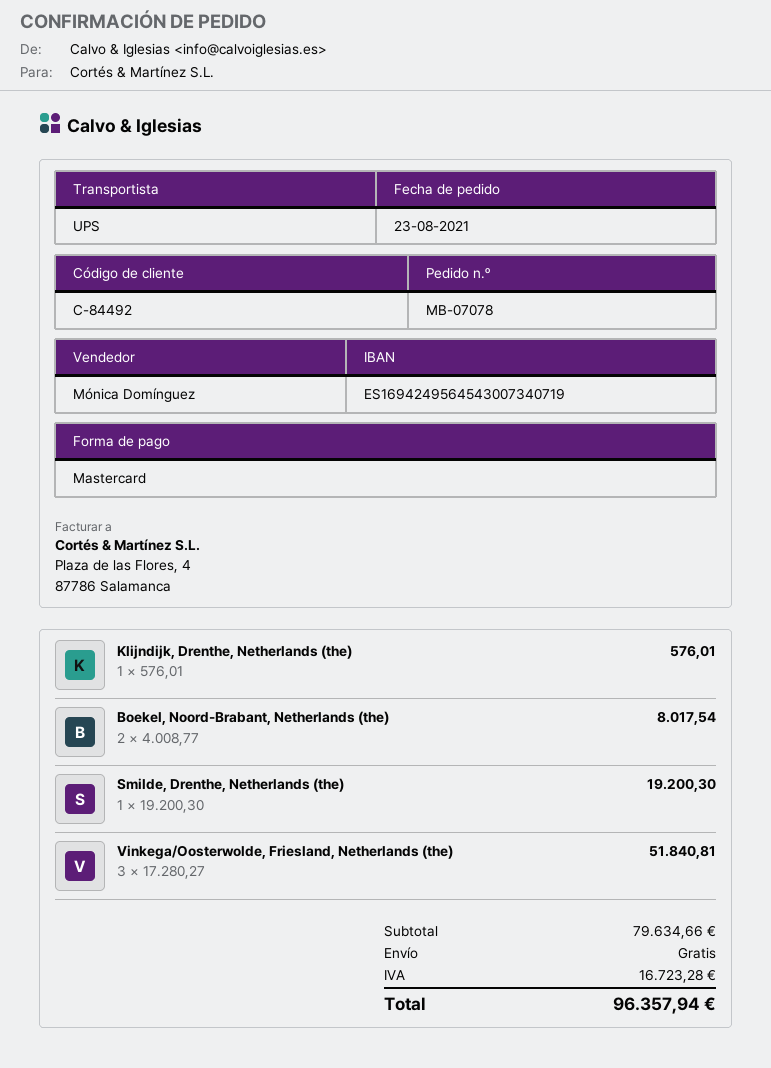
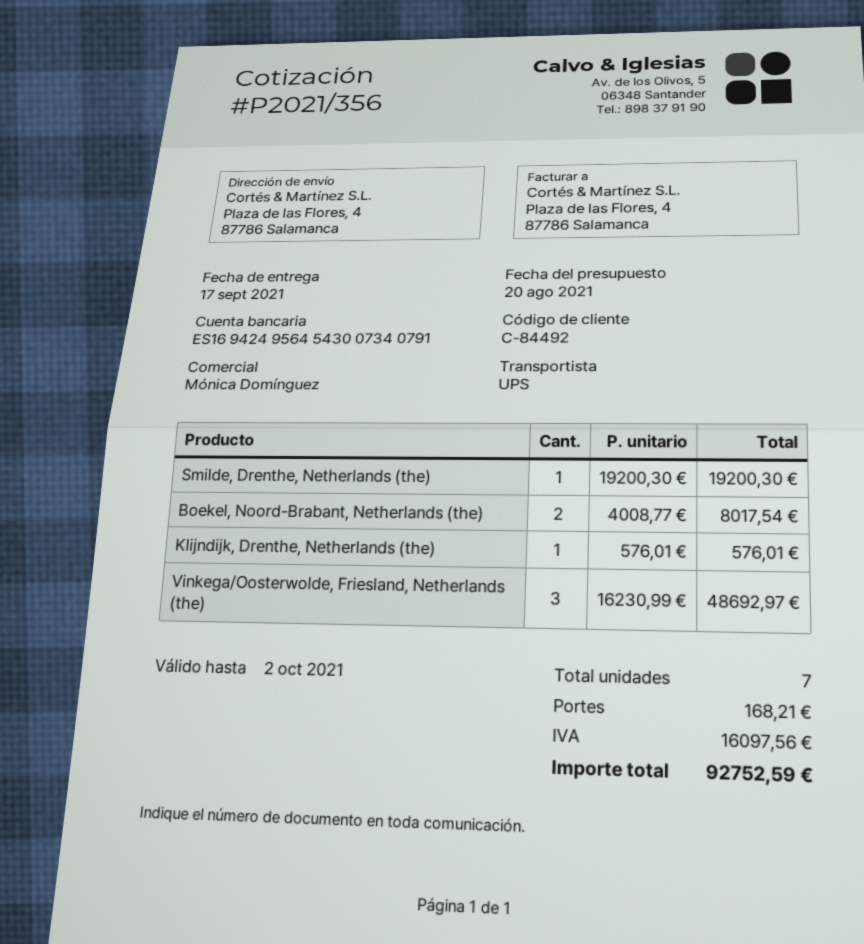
bank account: ES1694249564543007340719 -> ES1694249564543007340791
Vinkega/Oosterwolde, Friesland, Netherlands (the): 3 x 17280.27 = 51840.81 -> 3 x 16230.99 = 48692.97
shipping: 0.00 -> 168.21
tax: 16723.28 -> 16097.56
total: 96357.94 -> 92752.59

